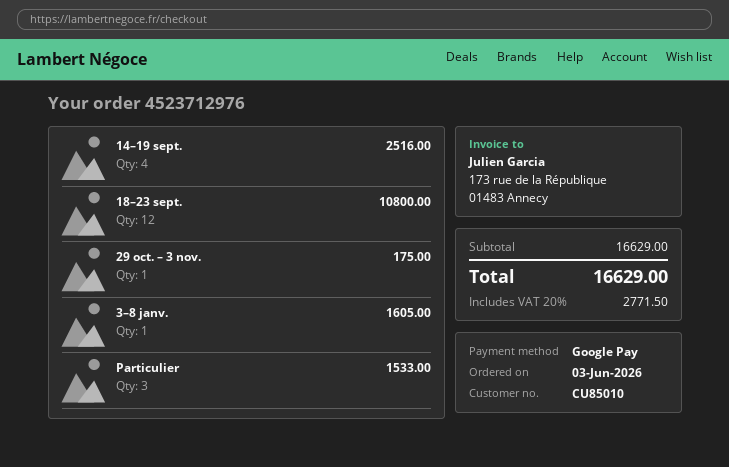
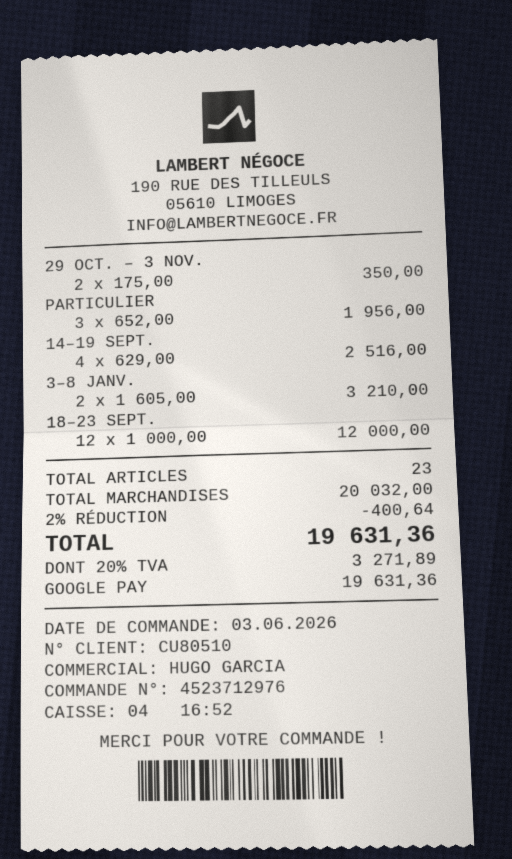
customer number: CU85010 -> CU80510
18–23 sept.: 12 for 10800.00 -> 12 for 12000.00
29 oct. – 3 nov.: 1 for 175.00 -> 2 for 350.00
3–8 janv.: 1 for 1605.00 -> 2 for 3210.00
Particulier: 3 for 1533.00 -> 3 for 1956.00
subtotal: 16629.00 -> 20032.00
discount: none -> 2% = 400.64
tax: 20% = 2771.50 -> 20% = 3271.89
total: 16629.00 -> 19631.36

